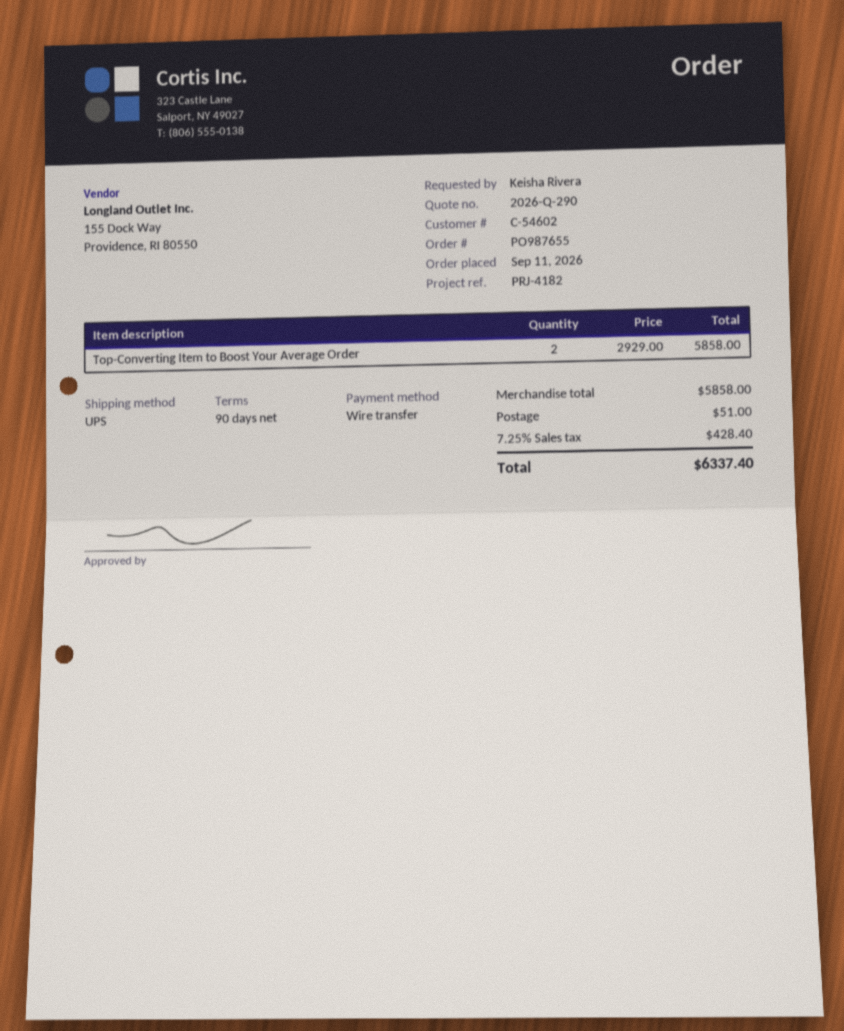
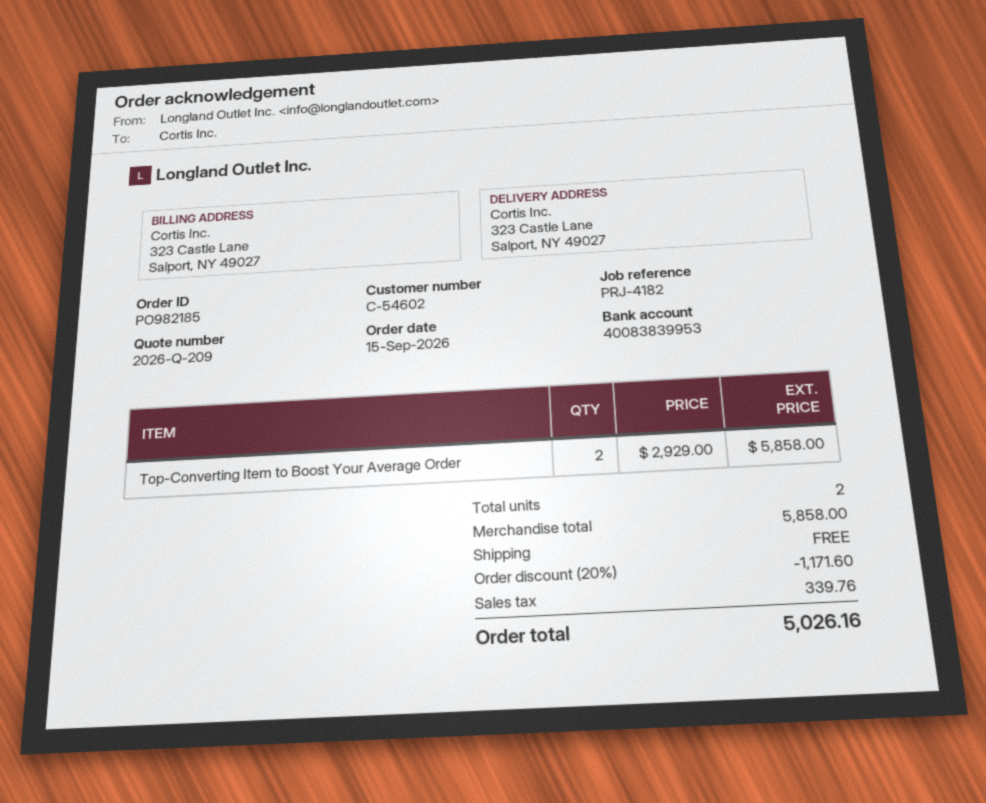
quote number: 2026-Q-290 -> 2026-Q-209
order number: PO987655 -> PO982185
order date: 2026-09-11 -> 2026-09-15
discount: none -> 20% = 1171.60
shipping: 51.00 -> 0.00
tax: 428.40 -> 339.76
total: 6337.40 -> 5026.16

